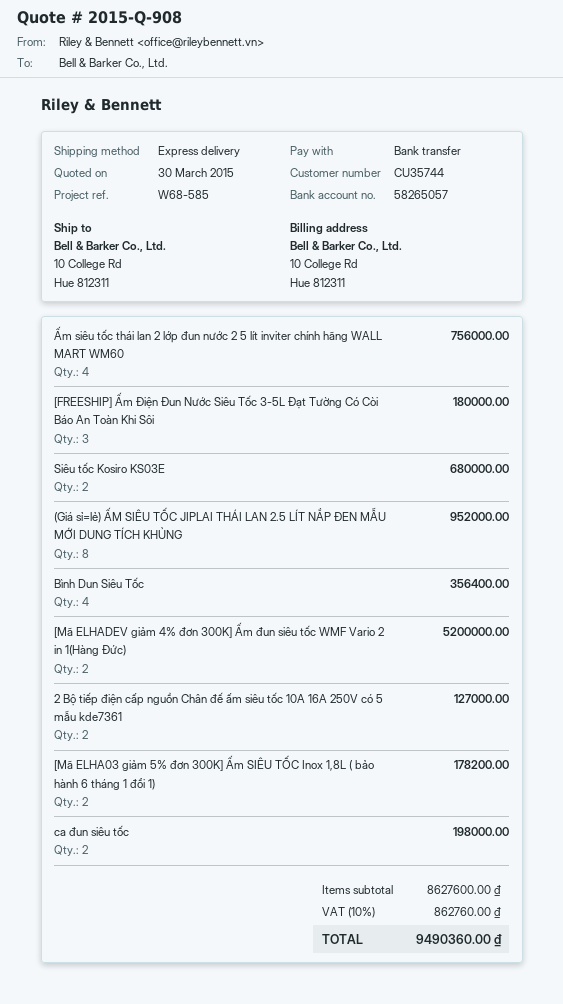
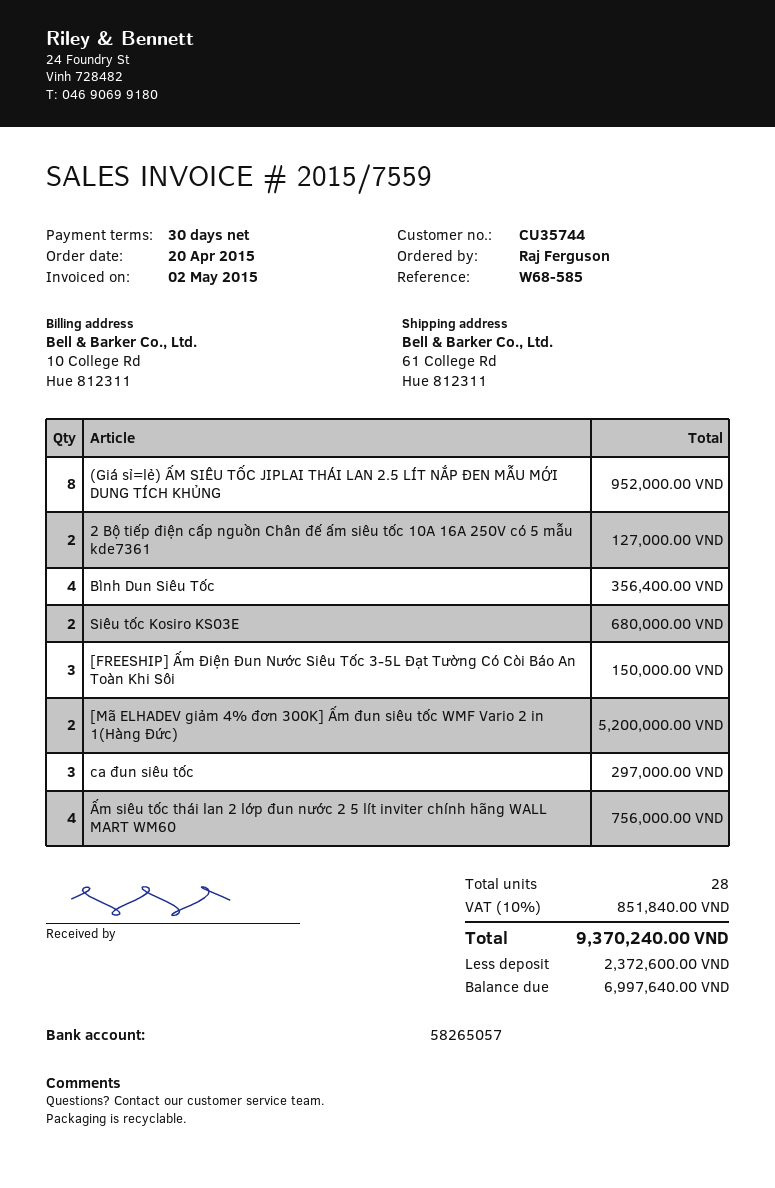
ship to: 10 College Rd, Hue 812311 -> 61 College Rd, Hue 812311
[FREESHIP] Ấm Điện Đun Nước Siêu Tốc 3-5L Đạt Tường Có Còi Báo An Toàn Khi Sôi: 3 for 180000.00 -> 3 for 150000.00
[Mã ELHA03 giảm 5% đơn 300K] Ấm SIÊU TỐC Inox 1,8L ( bảo hành 6 tháng 1 đổi 1): 2 for 178200.00 -> none
ca đun siêu tốc: 2 for 198000.00 -> 3 for 297000.00
tax: 10% = 862760.00 -> 10% = 851840.00
total: 9490360.00 -> 9370240.00

